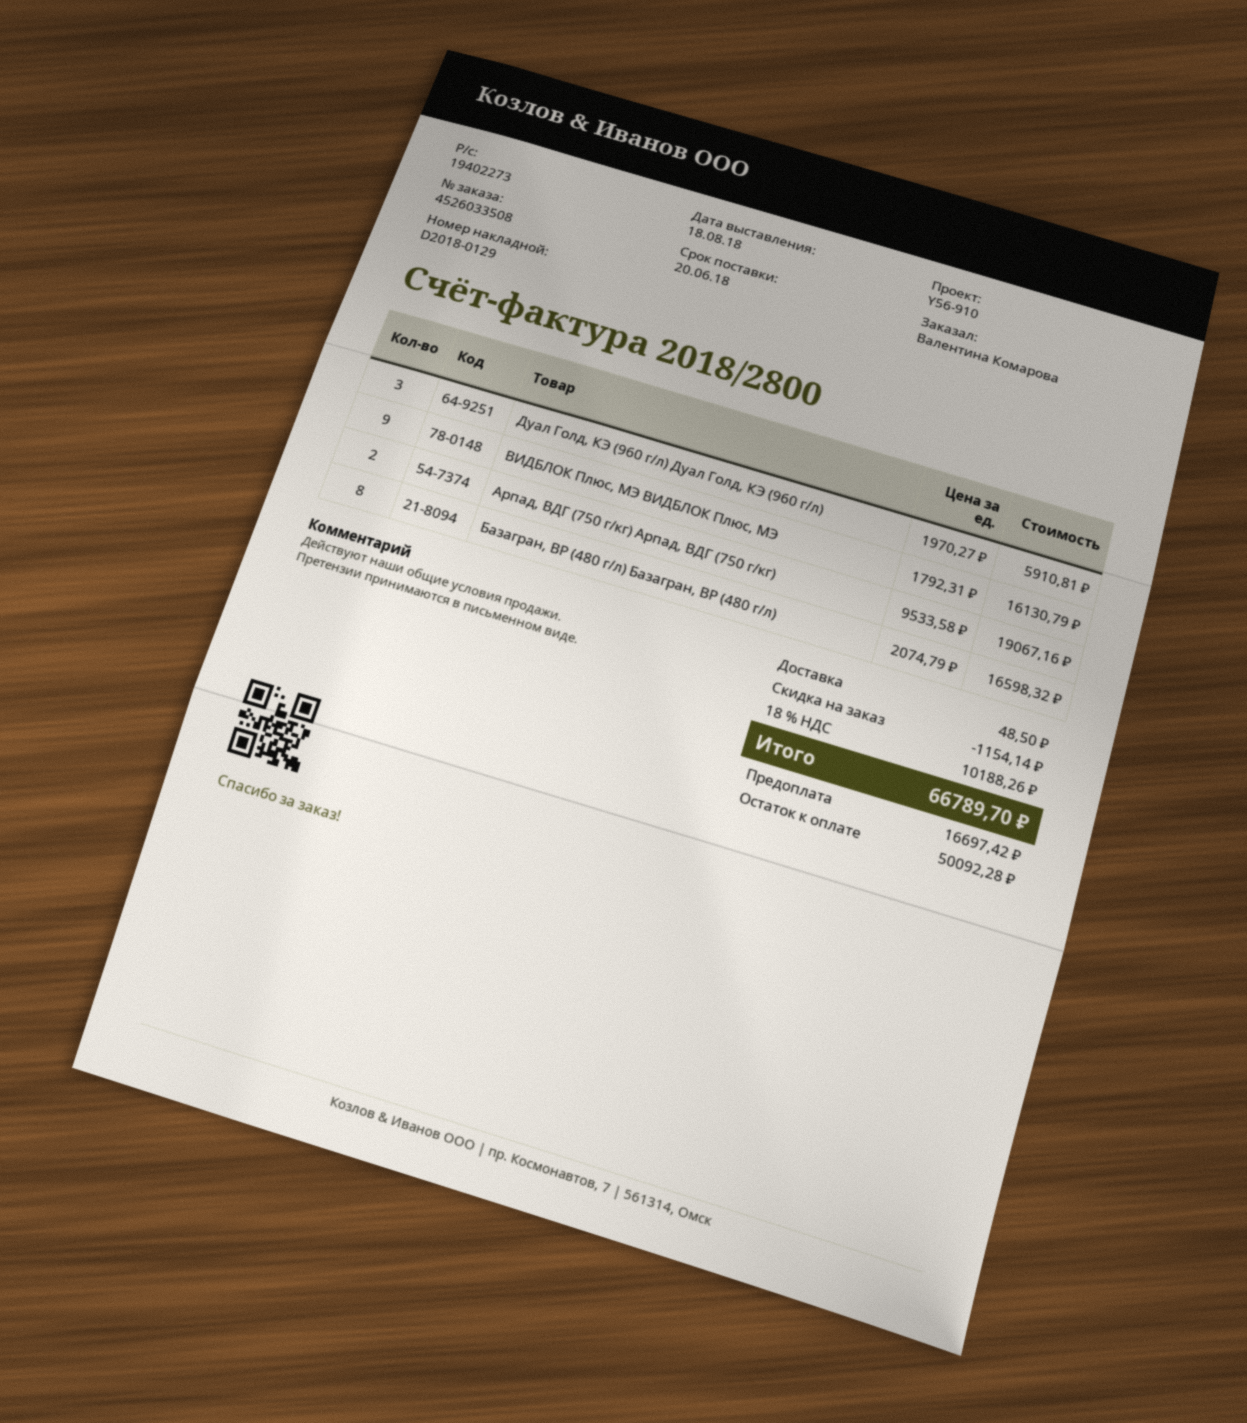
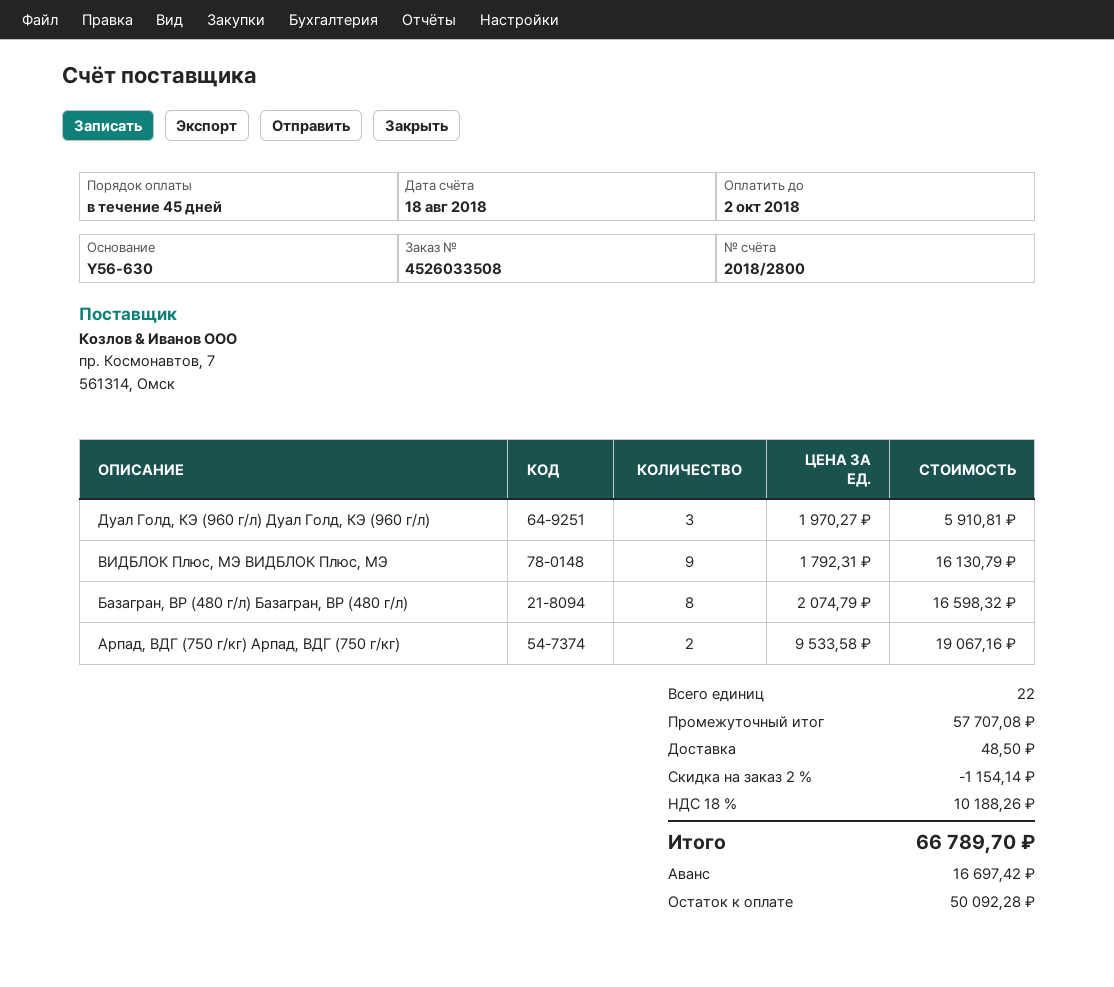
reference: Y56-910 -> Y56-630

